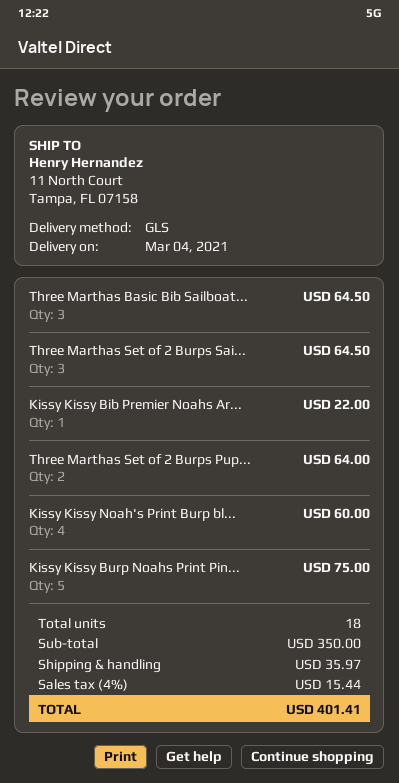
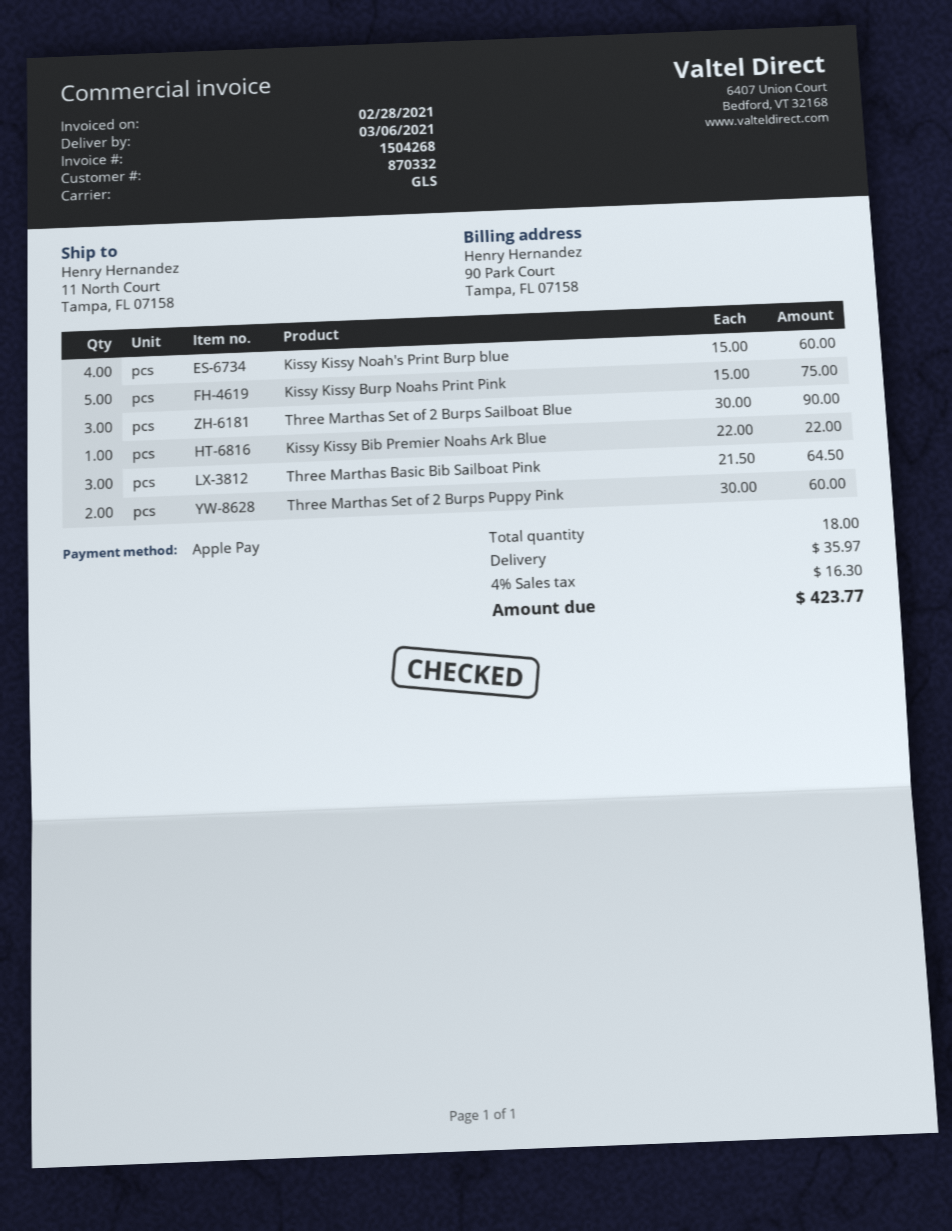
delivery date: 2021-03-04 -> 2021-03-06
Three Marthas Set of 2 Burps Sai...: 3 for 64.50 -> 3 for 90.00
Three Marthas Set of 2 Burps Pup...: 2 for 64.00 -> 2 for 60.00
tax: 4% = 15.44 -> 4% = 16.30
total: 401.41 -> 423.77

